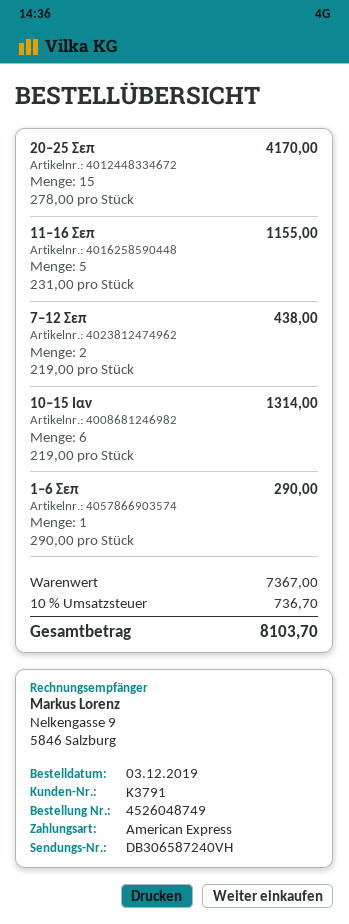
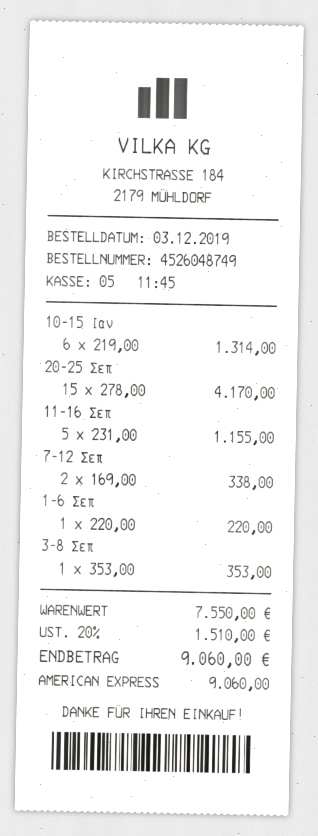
7–12 Σεπ: 2 x 219.00 = 438.00 -> 2 x 169.00 = 338.00
1–6 Σεπ: 1 x 290.00 = 290.00 -> 1 x 220.00 = 220.00
3–8 Σεπ: none -> 1 x 353.00 = 353.00
subtotal: 7367.00 -> 7550.00
tax: 10% = 736.70 -> 20% = 1510.00
total: 8103.70 -> 9060.00

